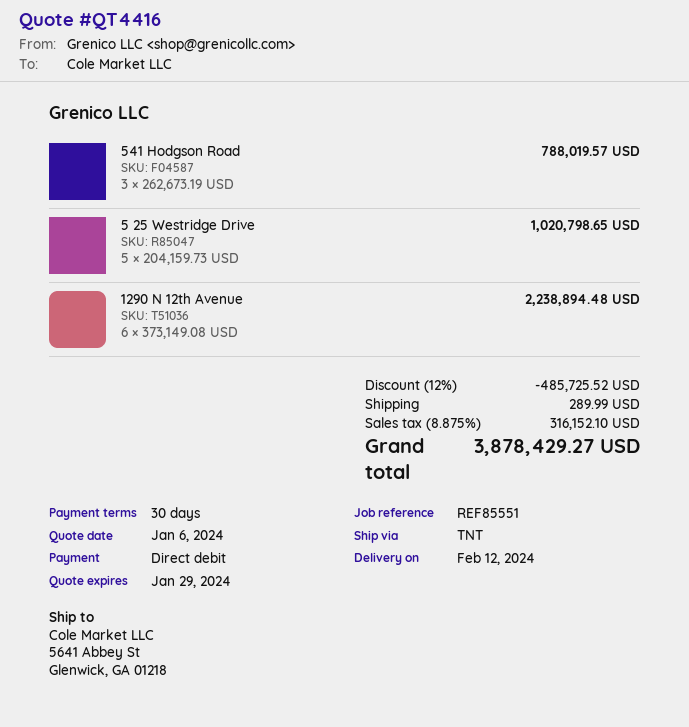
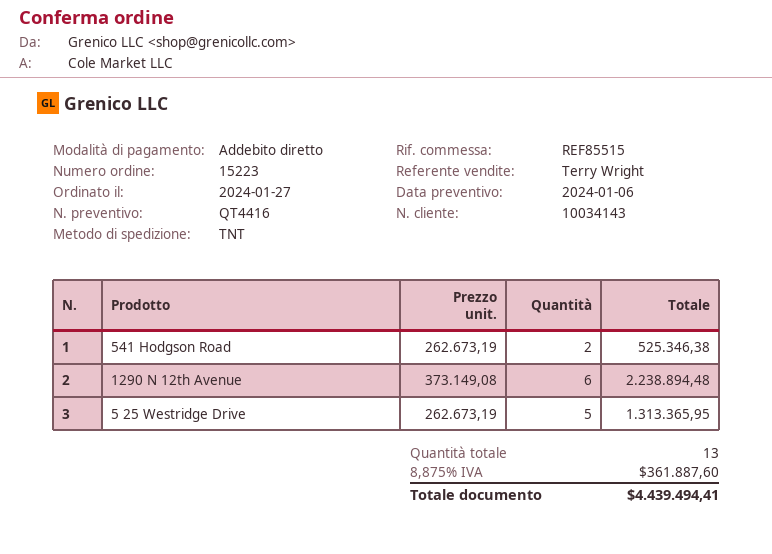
reference: REF85551 -> REF85515
541 Hodgson Road: 3 x 262673.19 = 788019.57 -> 2 x 262673.19 = 525346.38
5 25 Westridge Drive: 5 x 204159.73 = 1020798.65 -> 5 x 262673.19 = 1313365.95
discount: 12% = 485725.52 -> none
shipping: 289.99 -> none
tax: 8.875% = 316152.10 -> 8.875% = 361887.60
total: 3878429.27 -> 4439494.41

